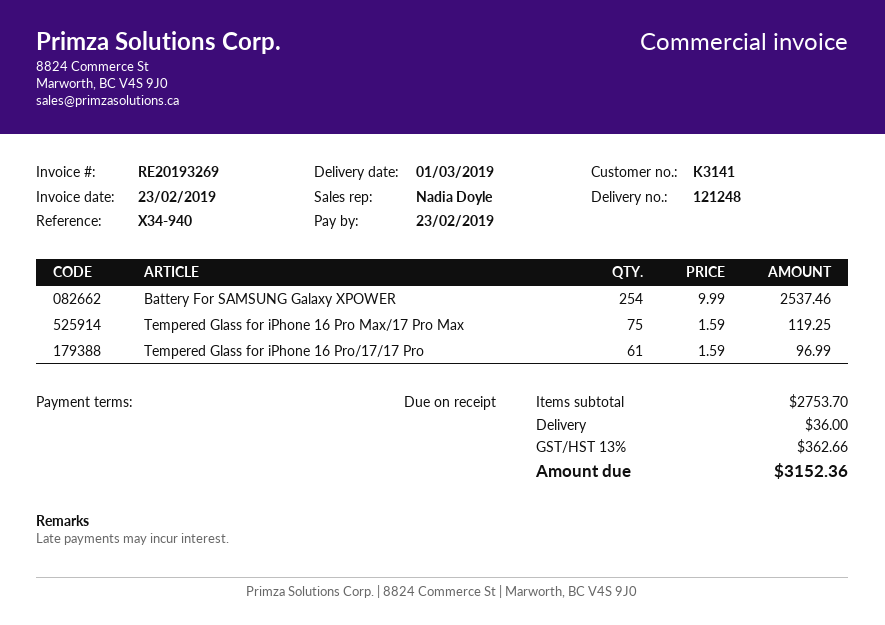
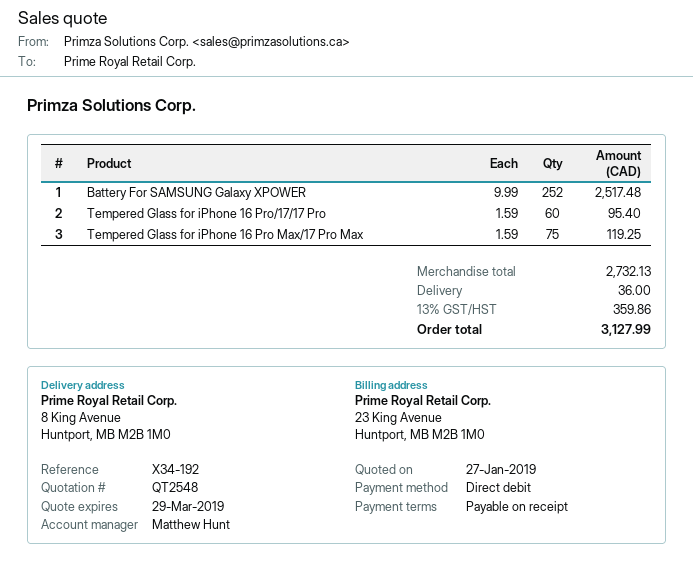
reference: X34-940 -> X34-192
sales rep: Nadia Doyle -> Matthew Hunt
Battery For SAMSUNG Galaxy XPOWER: 254 x 9.99 = 2537.46 -> 252 x 9.99 = 2517.48
Tempered Glass for iPhone 16 Pro/17/17 Pro: 61 x 1.59 = 96.99 -> 60 x 1.59 = 95.40
subtotal: 2753.70 -> 2732.13
tax: 13% = 362.66 -> 13% = 359.86
total: 3152.36 -> 3127.99

